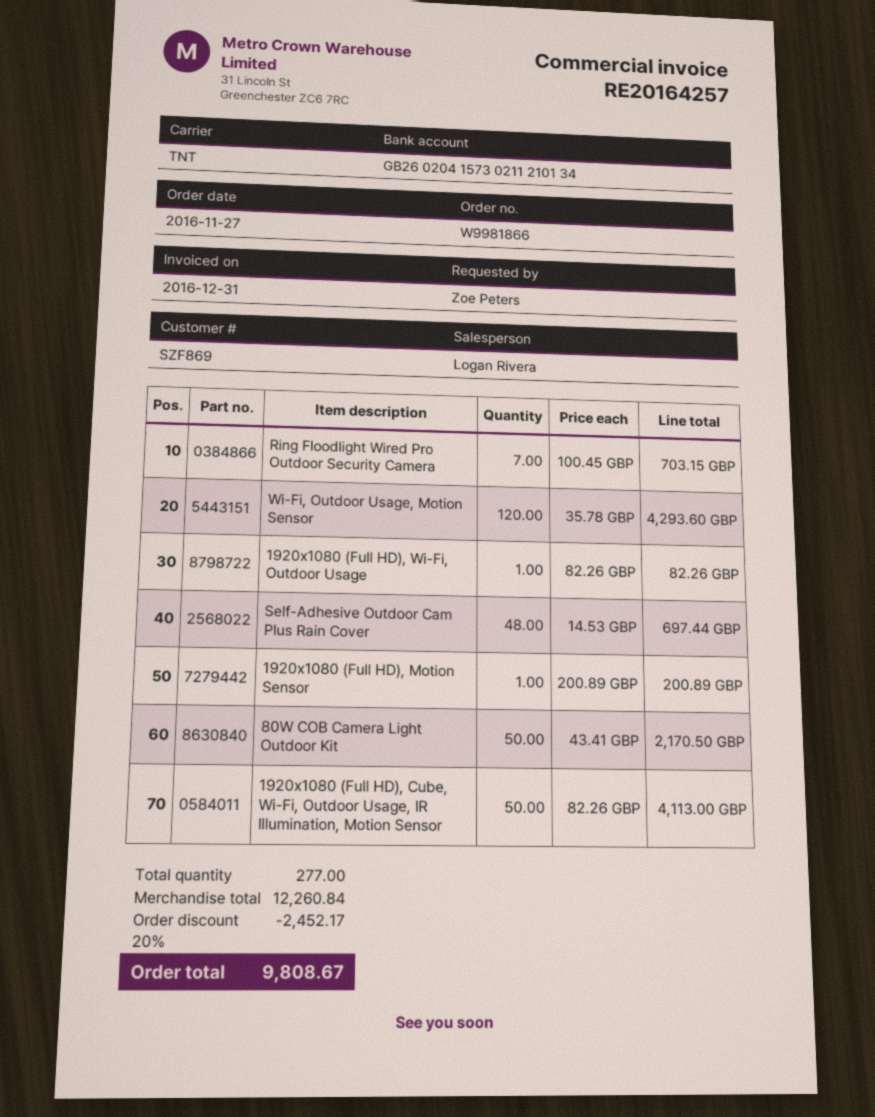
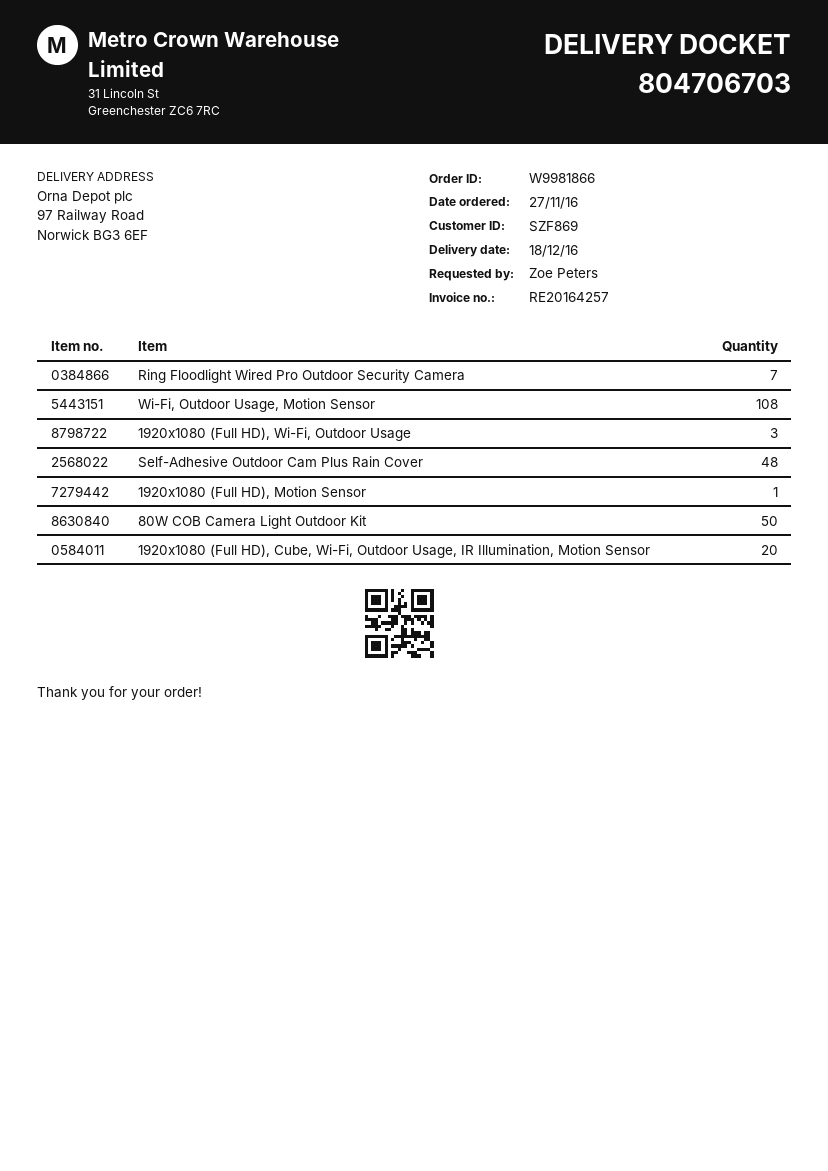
Wi-Fi, Outdoor Usage, Motion Sensor: 120 -> 108
1920x1080 (Full HD), Wi-Fi, Outdoor Usage: 1 -> 3
1920x1080 (Full HD), Cube, Wi-Fi, Outdoor Usage, IR Illumination, Motion Sensor: 50 -> 20

